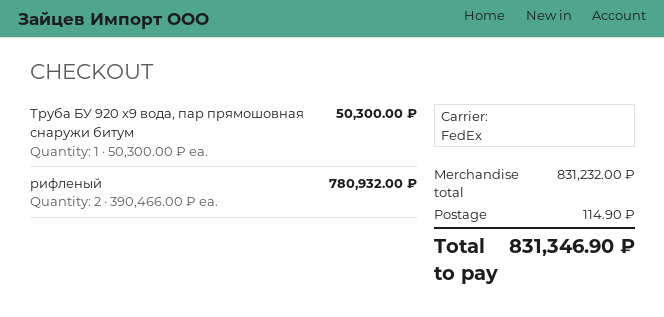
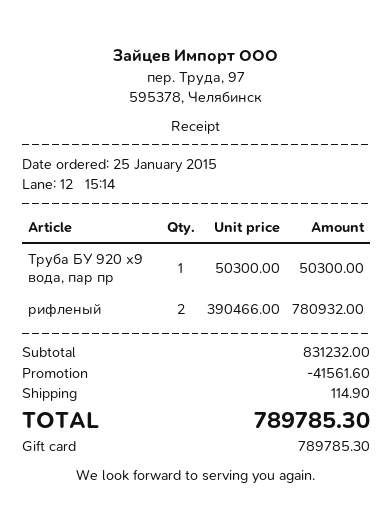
discount: none -> 41561.60
total: 831346.90 -> 789785.30

